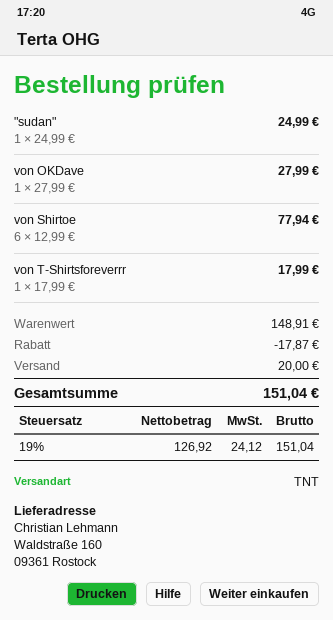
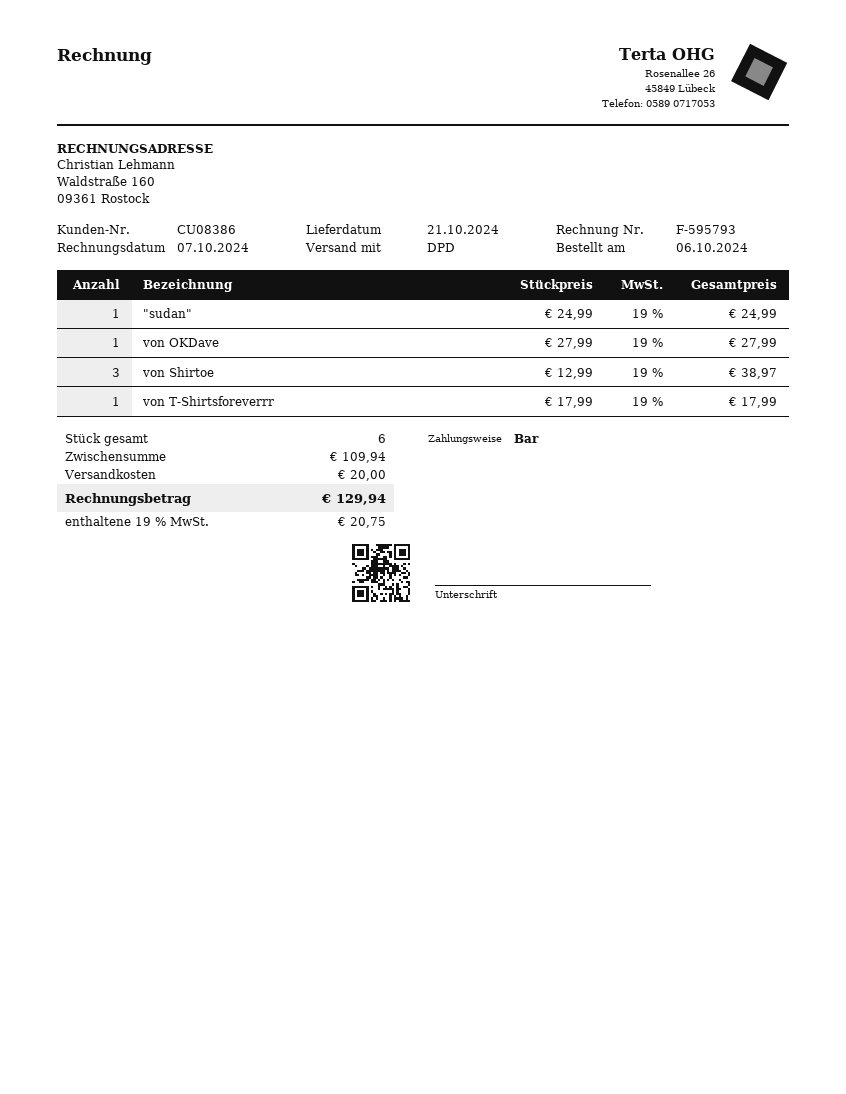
shipping method: TNT -> DPD
von Shirtoe: 6 x 12.99 = 77.94 -> 3 x 12.99 = 38.97
subtotal: 148.91 -> 109.94
discount: 17.87 -> none
tax: 19% = 24.12 -> 19% = 20.75
total: 151.04 -> 129.94

